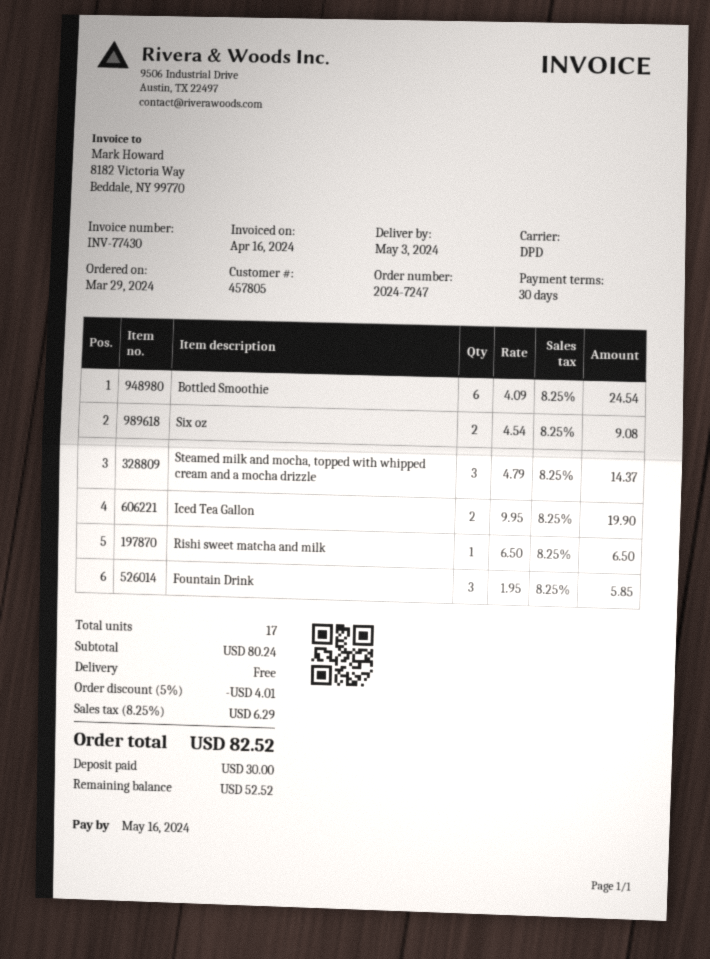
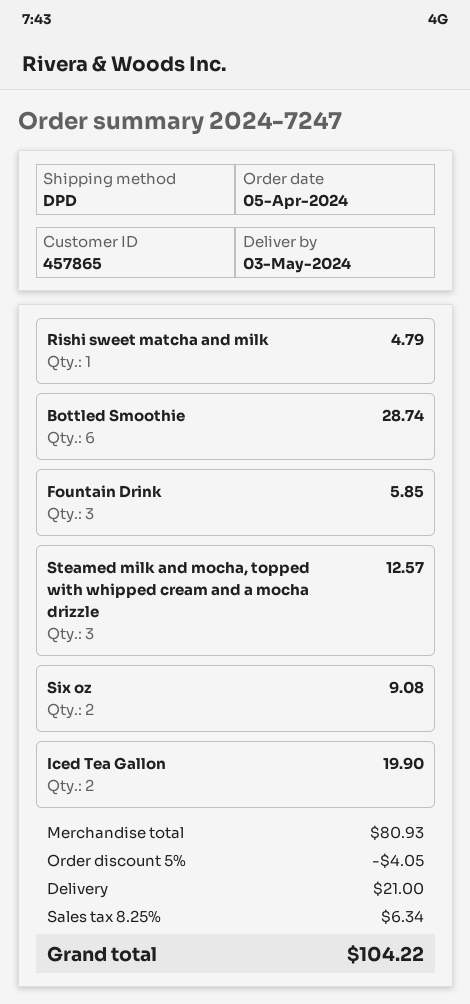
order date: 2024-03-29 -> 2024-04-05
customer number: 457805 -> 457865
Bottled Smoothie: 6 for 24.54 -> 6 for 28.74
Steamed milk and mocha, topped with whipped cream and a mocha drizzle: 3 for 14.37 -> 3 for 12.57
Rishi sweet matcha and milk: 1 for 6.50 -> 1 for 4.79
subtotal: 80.24 -> 80.93
discount: 5% = 4.01 -> 5% = 4.05
shipping: 0.00 -> 21.00
tax: 8.25% = 6.29 -> 8.25% = 6.34
total: 82.52 -> 104.22

